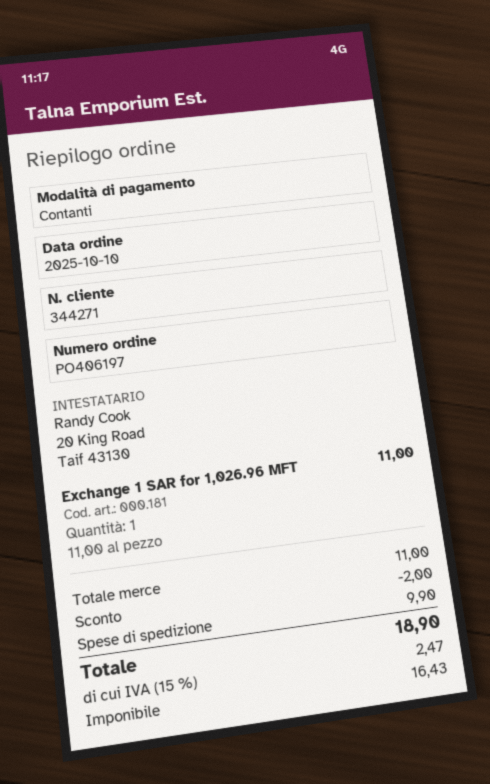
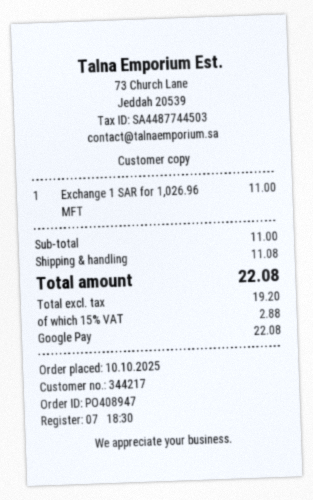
order number: PO406197 -> PO408947
customer number: 344271 -> 344217
payment method: cash -> Google Pay
discount: 2.00 -> none
shipping: 9.90 -> 11.08
net: 16.43 -> 19.20
tax: 15% = 2.47 -> 15% = 2.88
total: 18.90 -> 22.08

